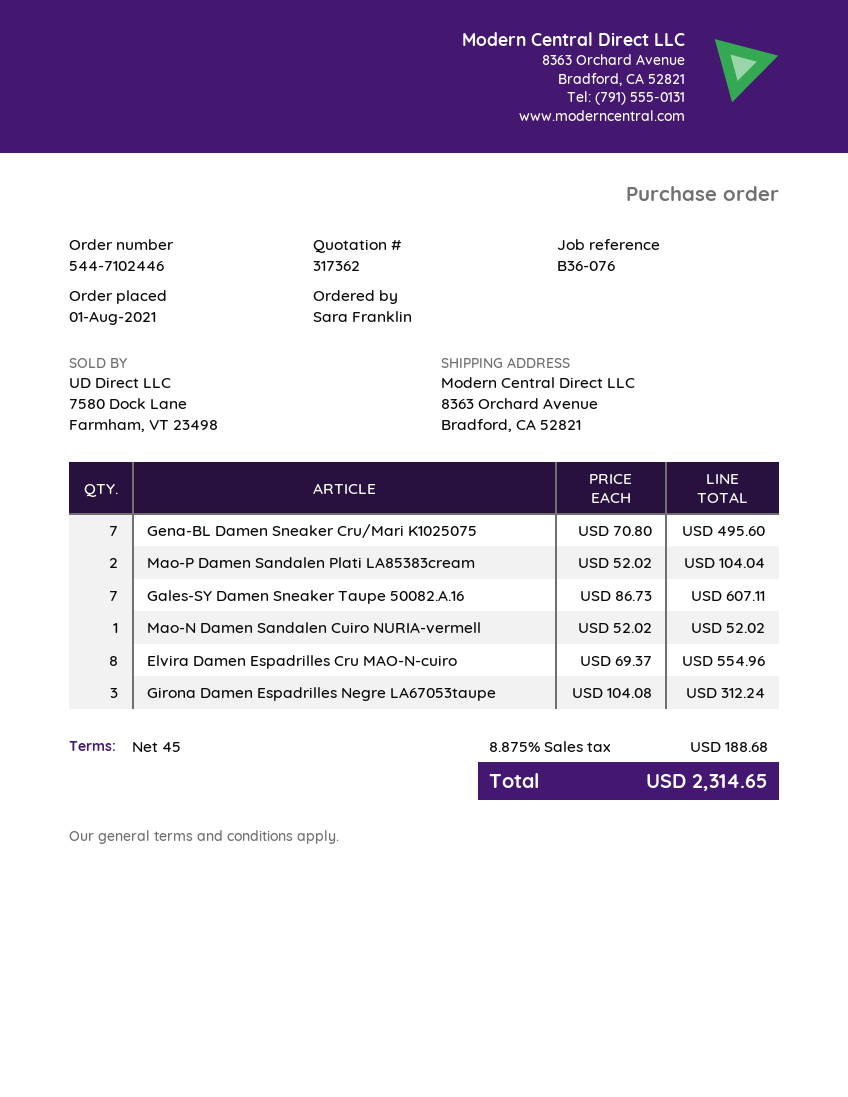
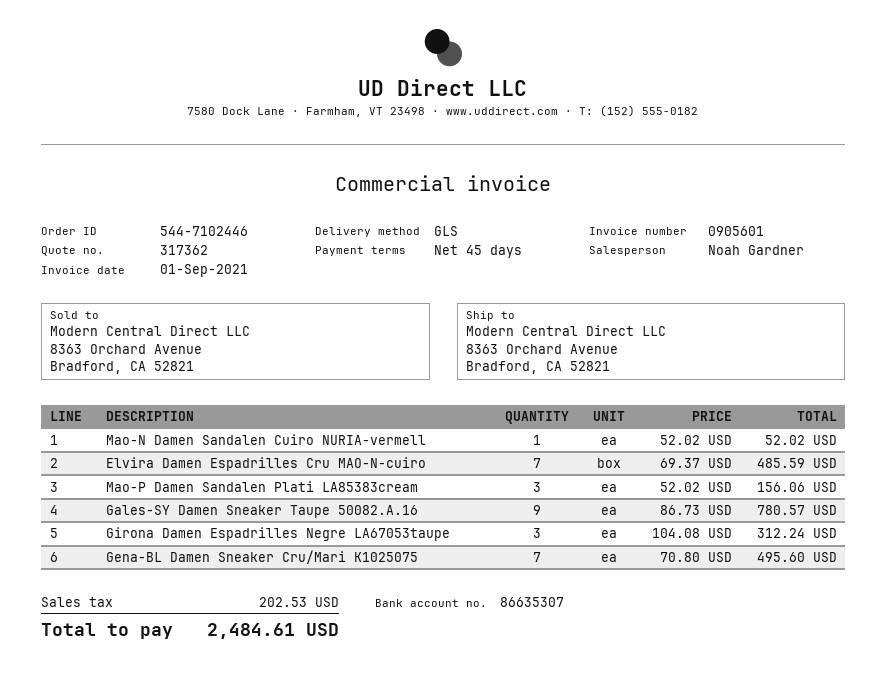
Mao-P Damen Sandalen Plati LA85383cream: 2 x 52.02 = 104.04 -> 3 x 52.02 = 156.06
Gales-SY Damen Sneaker Taupe 50082.A.16: 7 x 86.73 = 607.11 -> 9 x 86.73 = 780.57
Elvira Damen Espadrilles Cru MAO-N-cuiro: 8 x 69.37 = 554.96 -> 7 x 69.37 = 485.59
tax: 188.68 -> 202.53
total: 2314.65 -> 2484.61

